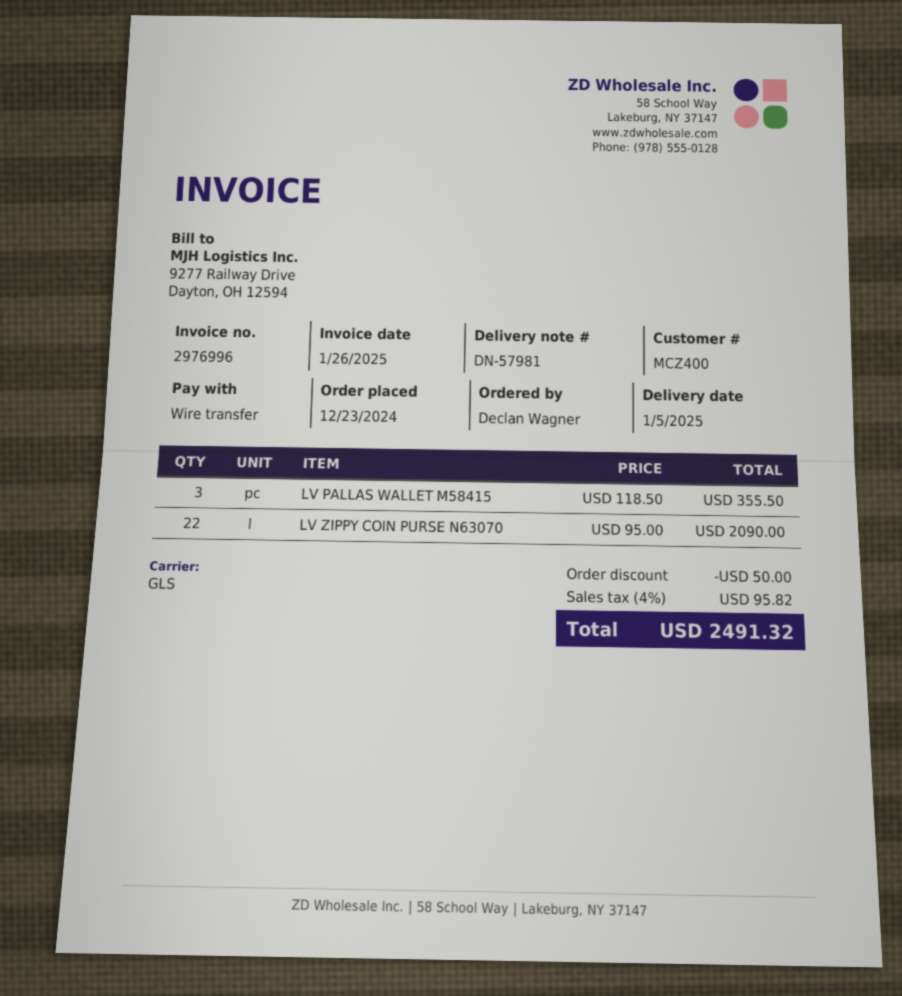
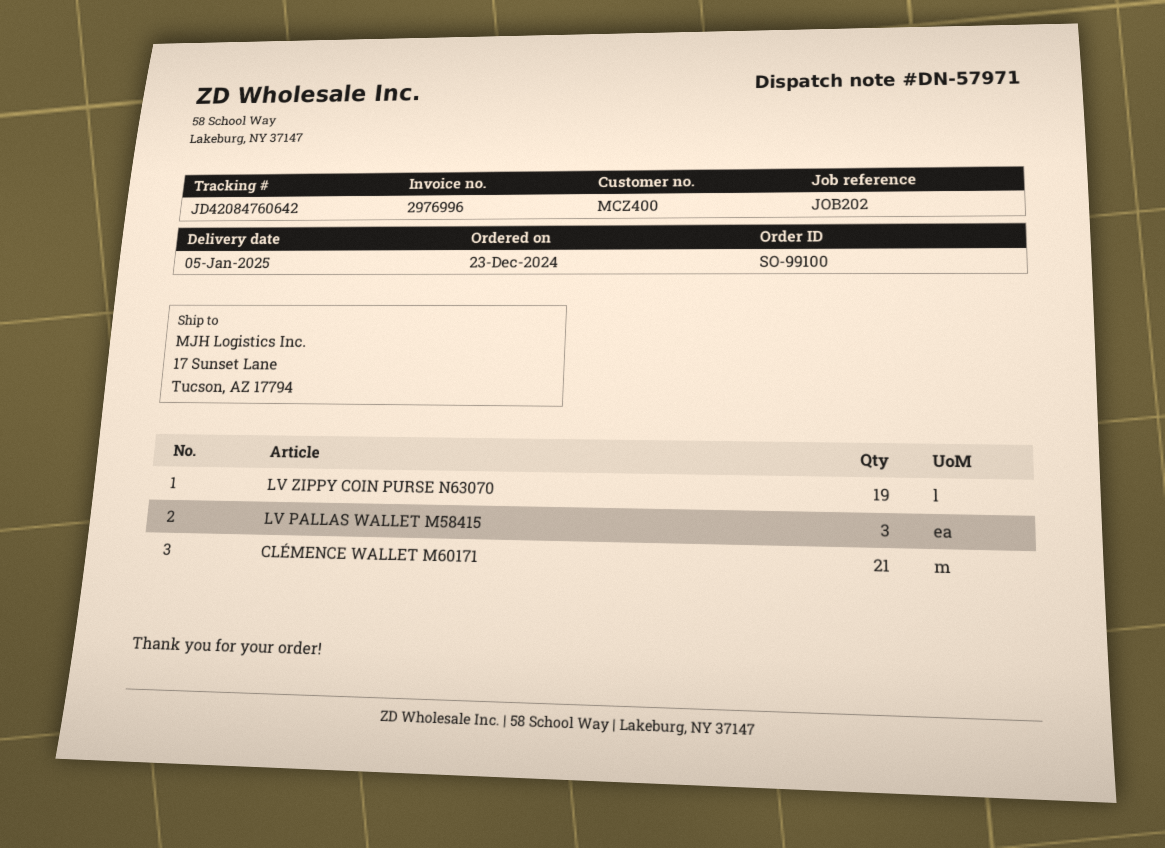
delivery note number: DN-57981 -> DN-57971
LV ZIPPY COIN PURSE N63070: 22 -> 19
CLÉMENCE WALLET M60171: none -> 21

